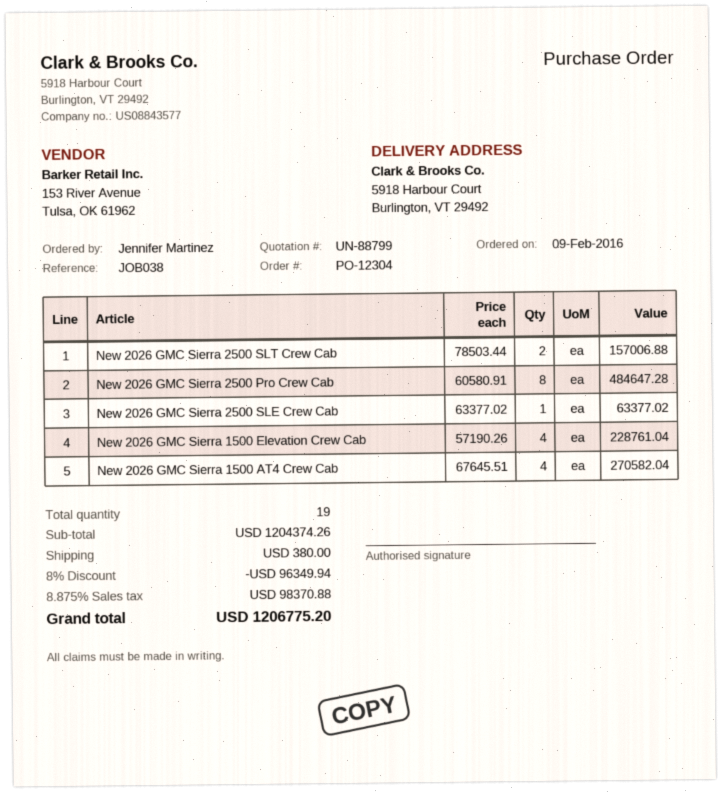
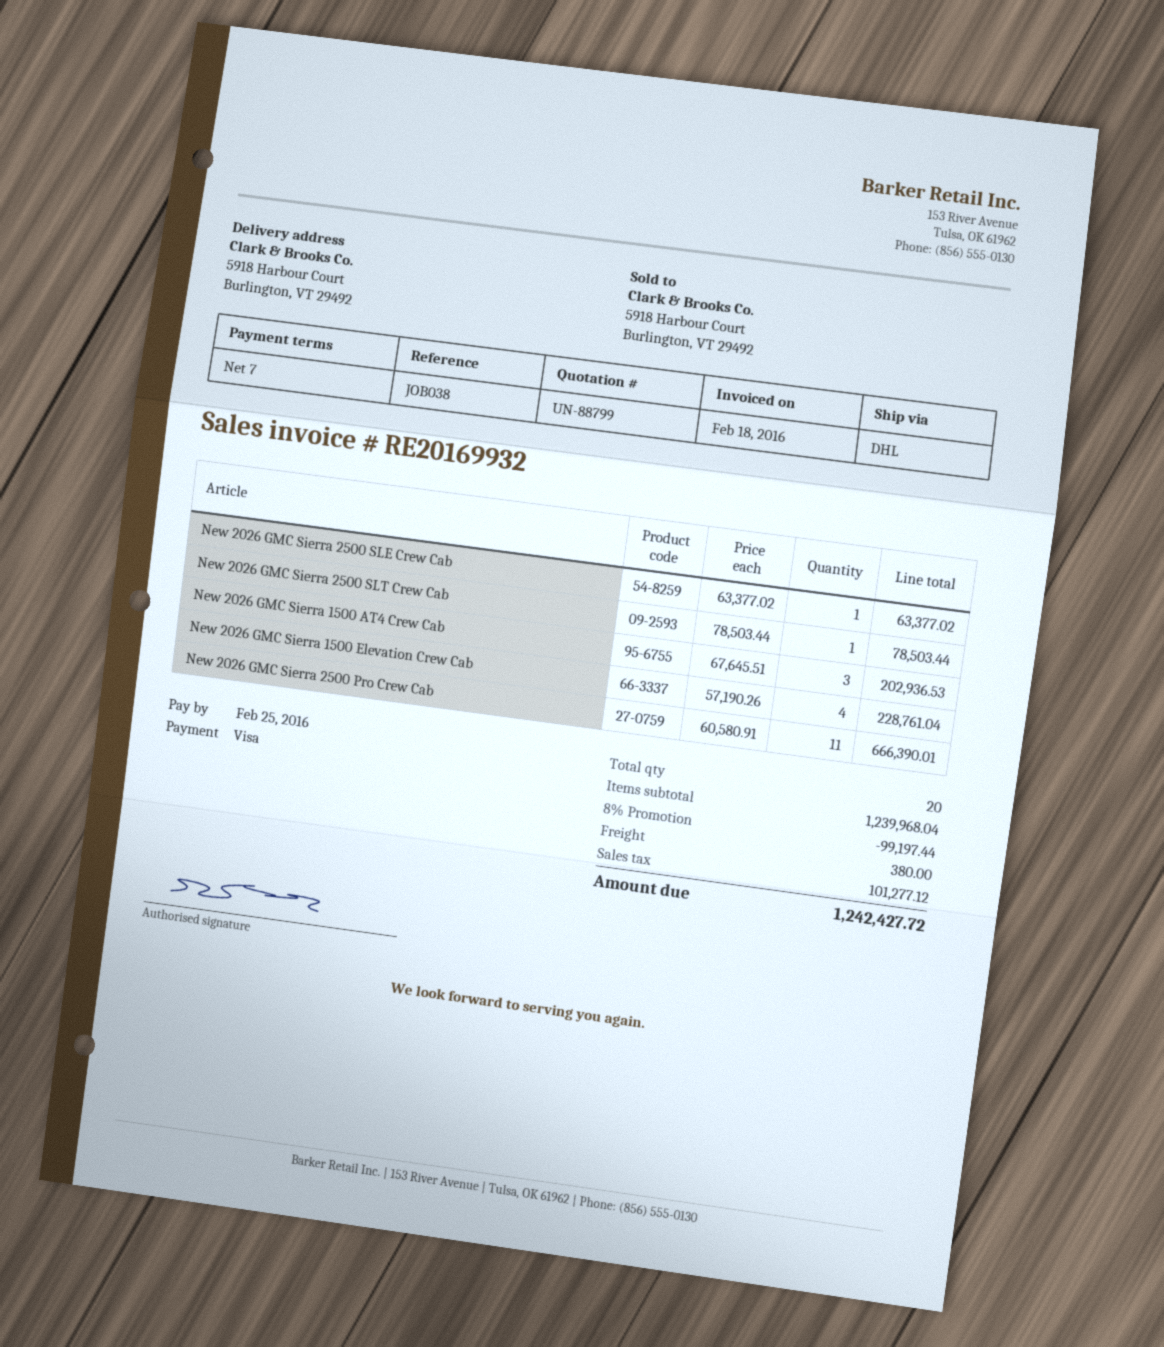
New 2026 GMC Sierra 2500 SLT Crew Cab: 2 x 78503.44 = 157006.88 -> 1 x 78503.44 = 78503.44
New 2026 GMC Sierra 2500 Pro Crew Cab: 8 x 60580.91 = 484647.28 -> 11 x 60580.91 = 666390.01
New 2026 GMC Sierra 1500 AT4 Crew Cab: 4 x 67645.51 = 270582.04 -> 3 x 67645.51 = 202936.53
total quantity: 19 -> 20
subtotal: 1204374.26 -> 1239968.04
discount: 8% = 96349.94 -> 8% = 99197.44
tax: 98370.88 -> 101277.12
total: 1206775.20 -> 1242427.72

